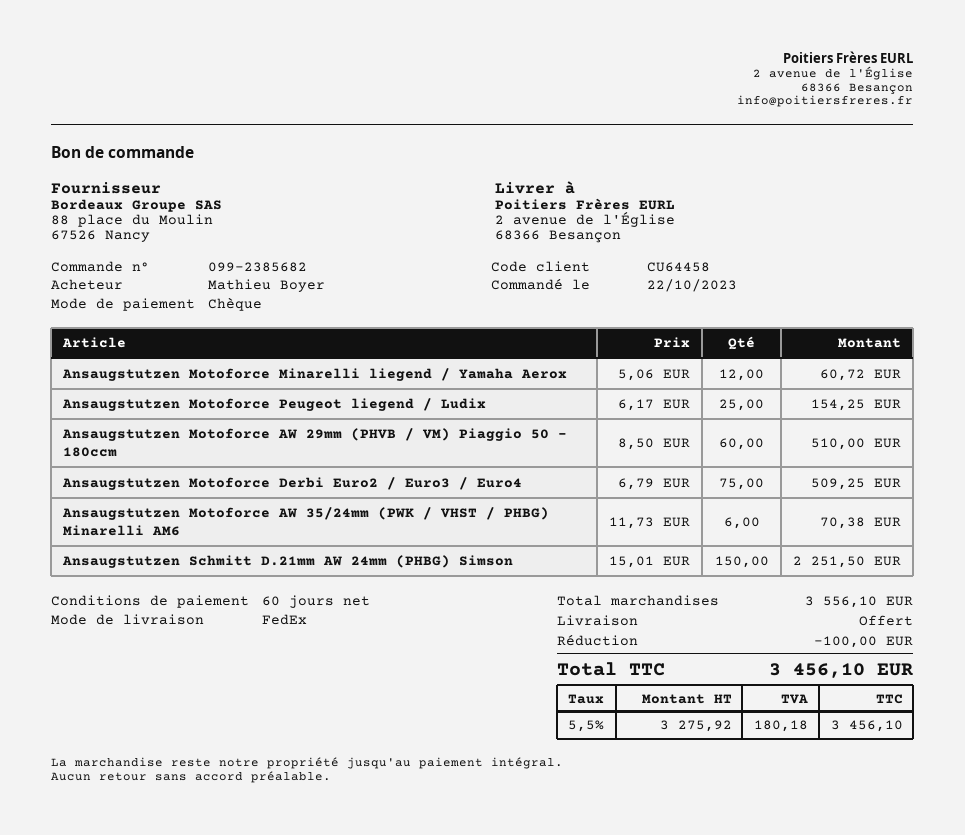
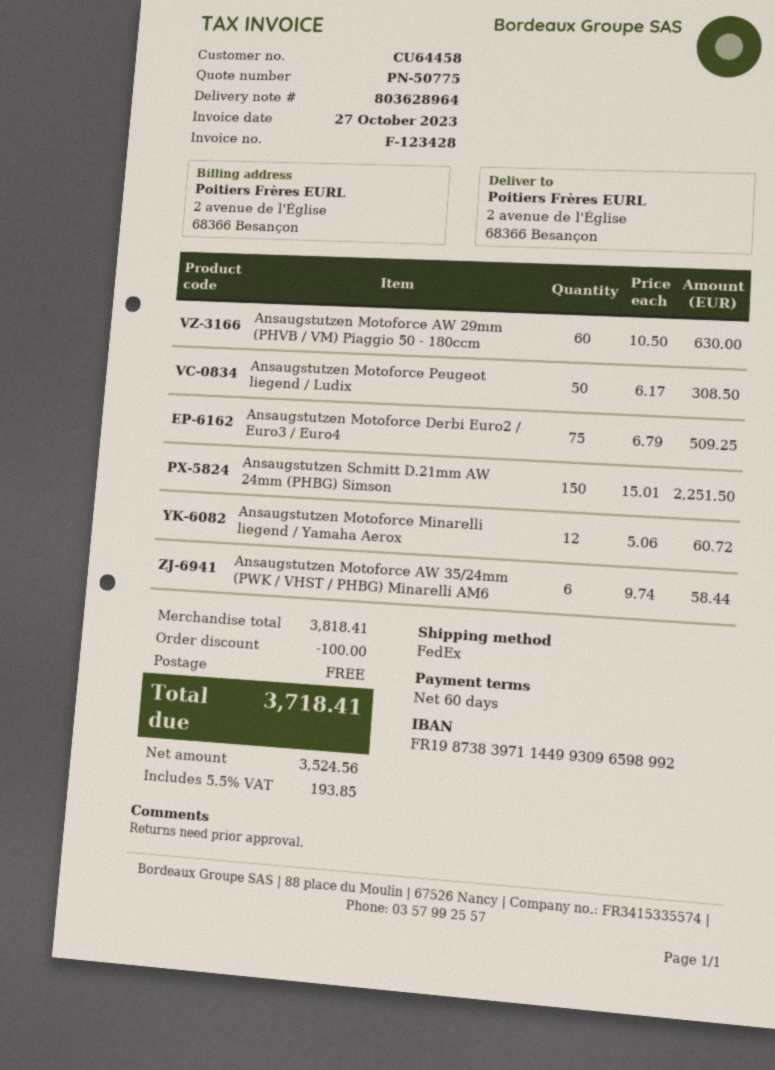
Ansaugstutzen Motoforce Peugeot liegend / Ludix: 25 x 6.17 = 154.25 -> 50 x 6.17 = 308.50
Ansaugstutzen Motoforce AW 29mm (PHVB / VM) Piaggio 50 - 180ccm: 60 x 8.50 = 510.00 -> 60 x 10.50 = 630.00
Ansaugstutzen Motoforce AW 35/24mm (PWK / VHST / PHBG) Minarelli AM6: 6 x 11.73 = 70.38 -> 6 x 9.74 = 58.44
subtotal: 3556.10 -> 3818.41
net: 3275.92 -> 3524.56
tax: 5.5% = 180.18 -> 5.5% = 193.85
total: 3456.10 -> 3718.41

